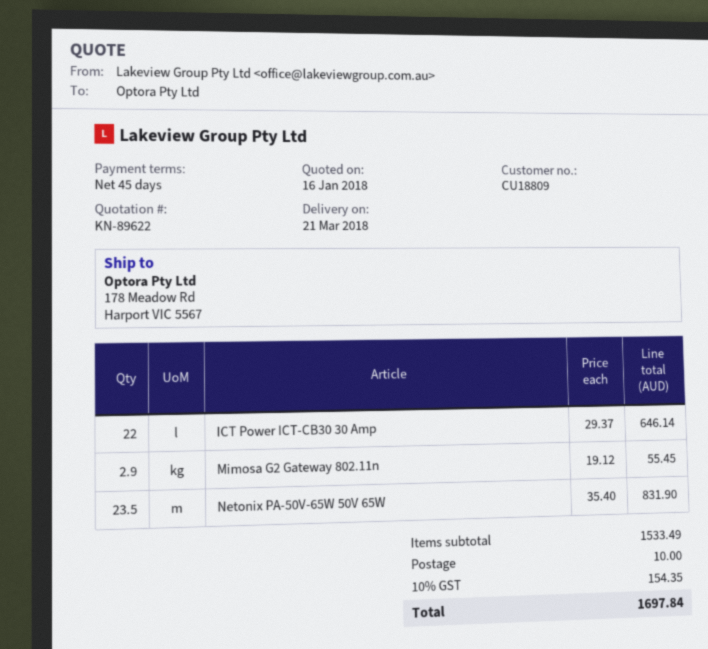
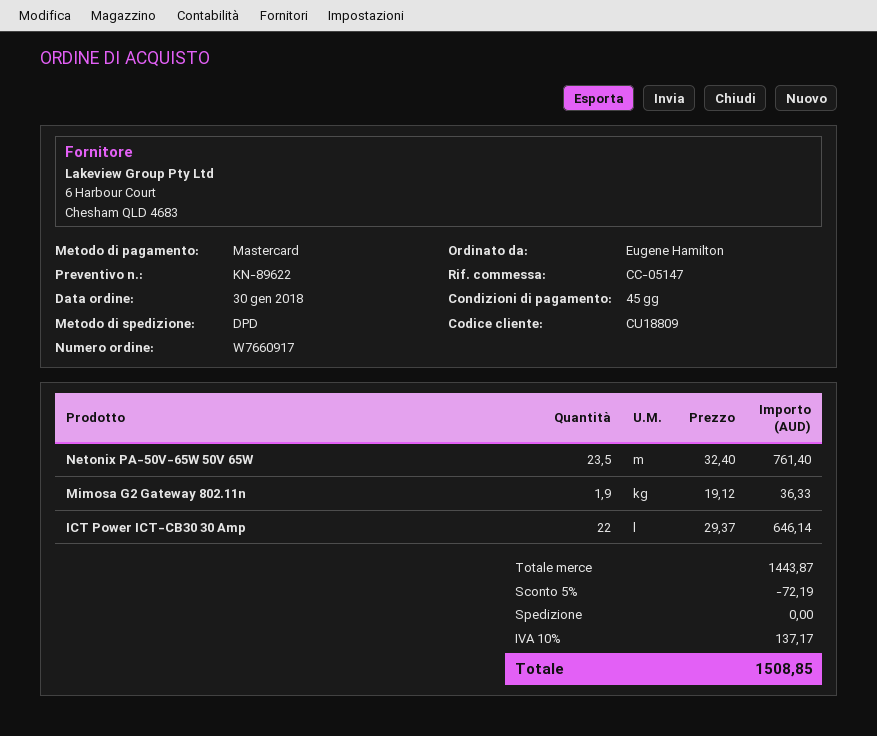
Mimosa G2 Gateway 802.11n: 2.9 x 19.12 = 55.45 -> 1.9 x 19.12 = 36.33
Netonix PA-50V-65W 50V 65W: 23.5 x 35.40 = 831.90 -> 23.5 x 32.40 = 761.40
subtotal: 1533.49 -> 1443.87
discount: none -> 5% = 72.19
shipping: 10.00 -> 0.00
tax: 10% = 154.35 -> 10% = 137.17
total: 1697.84 -> 1508.85

